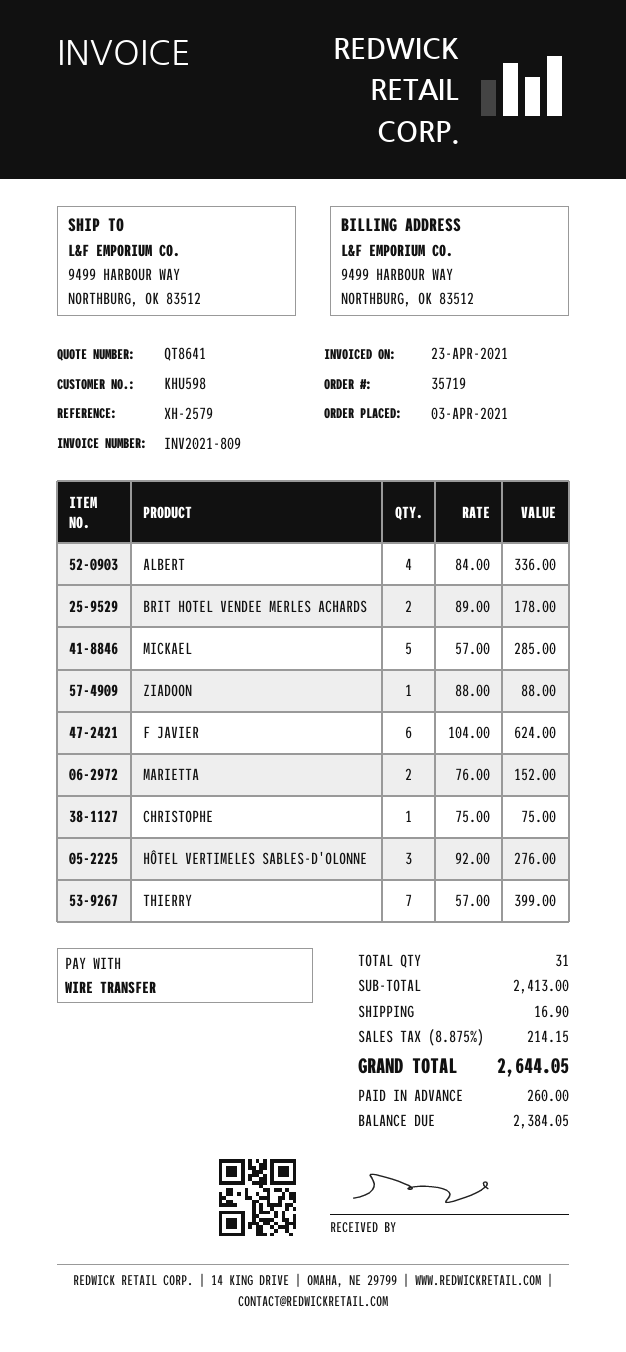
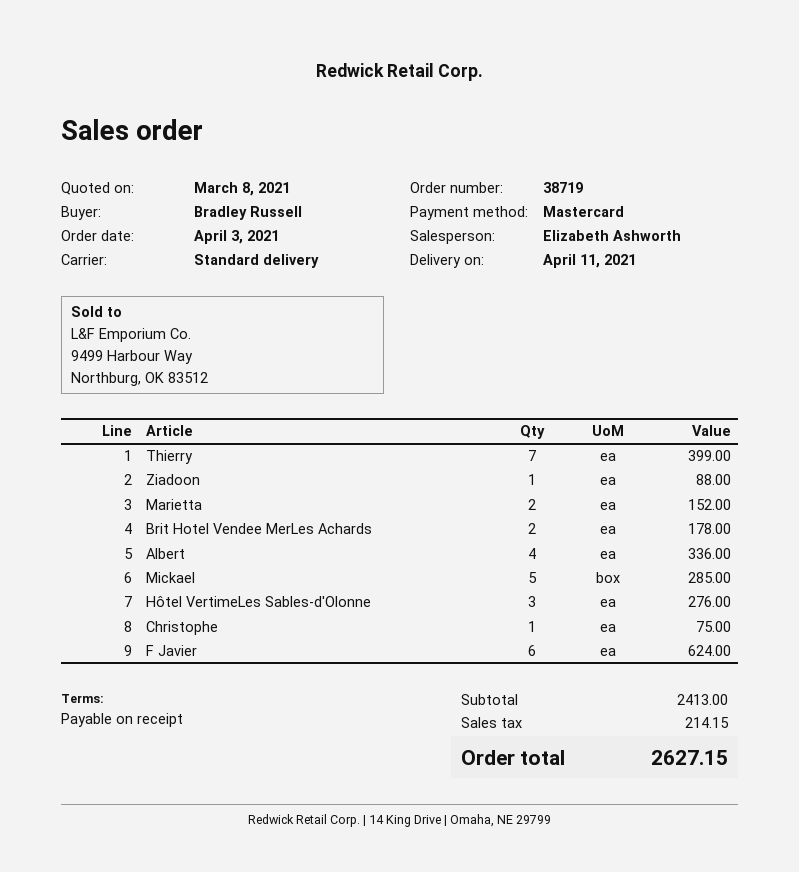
order number: 35719 -> 38719
payment method: bank transfer -> Mastercard
shipping: 16.90 -> none
total: 2644.05 -> 2627.15

